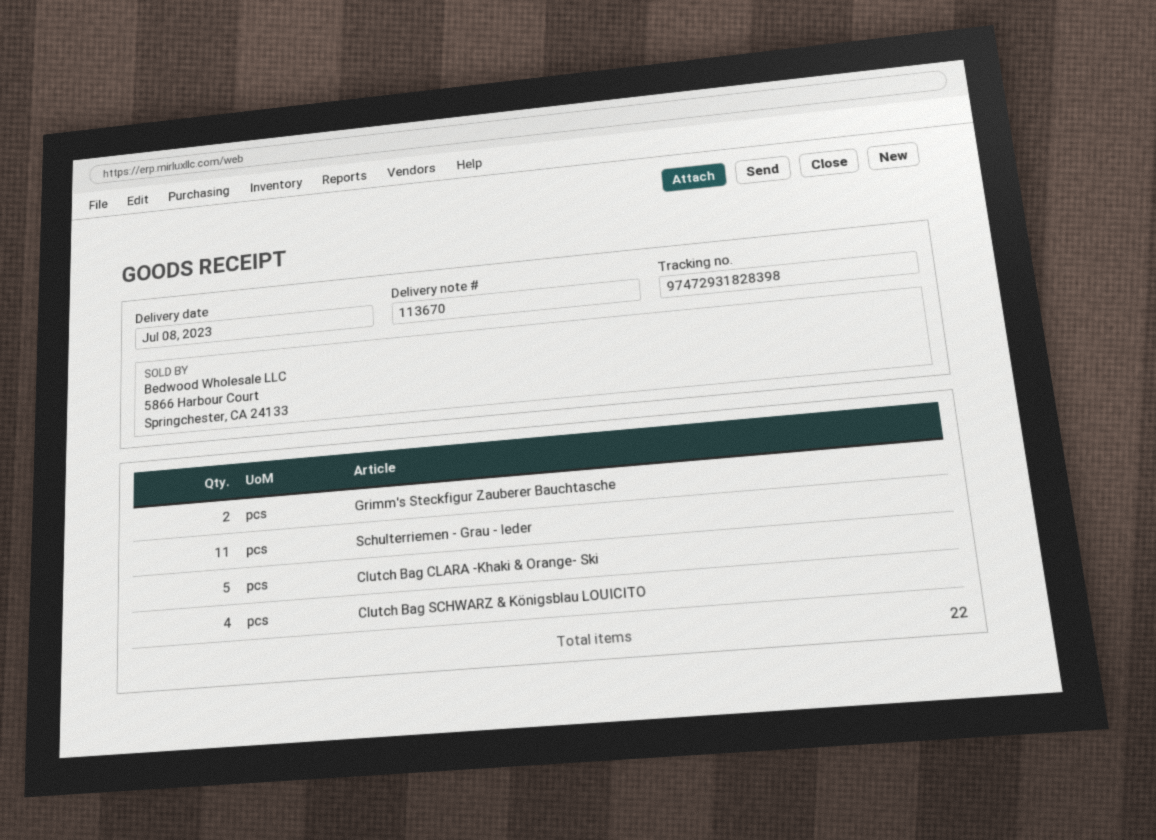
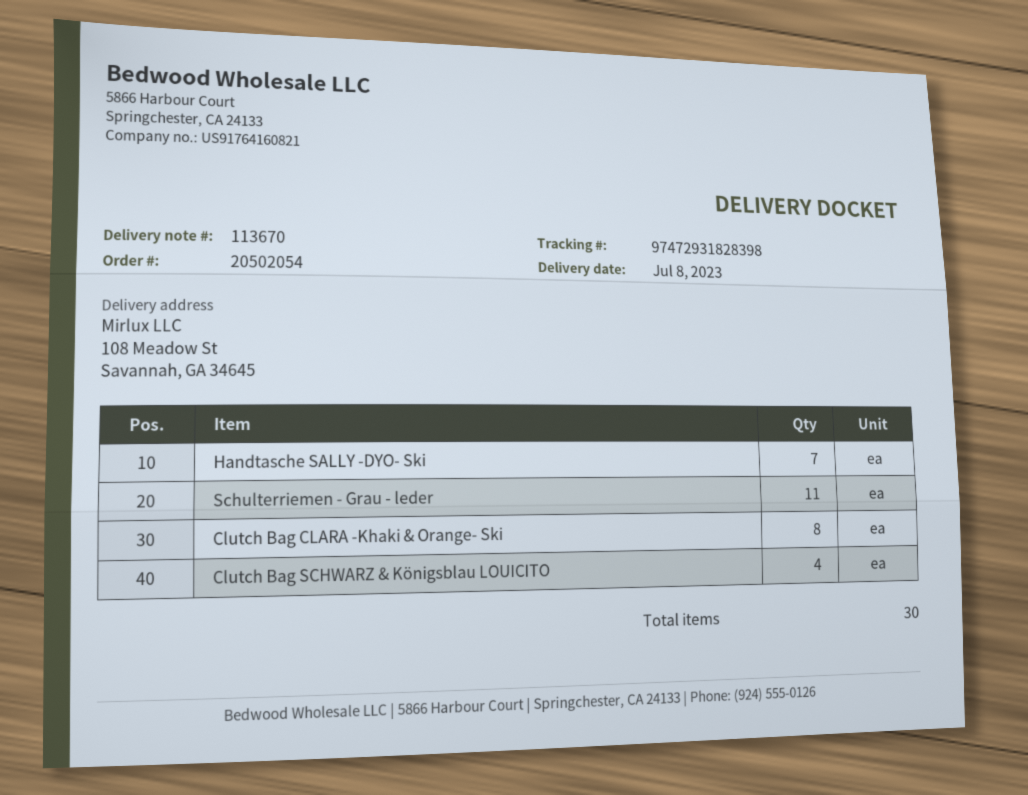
Grimm's Steckfigur Zauberer Bauchtasche: 2 -> none
Clutch Bag CLARA -Khaki & Orange- Ski: 5 -> 8
Handtasche SALLY -DYO- Ski: none -> 7
total quantity: 22 -> 30

